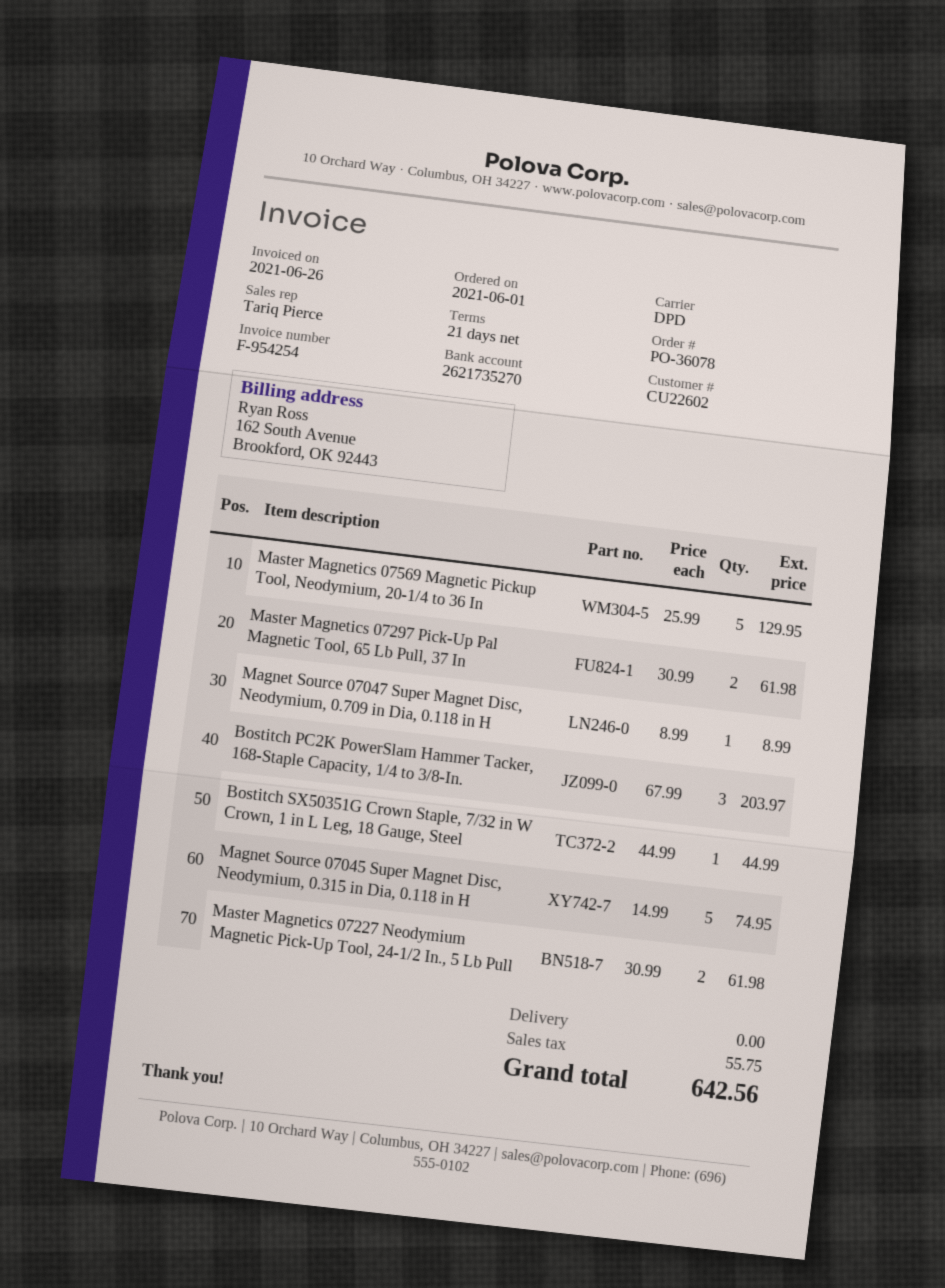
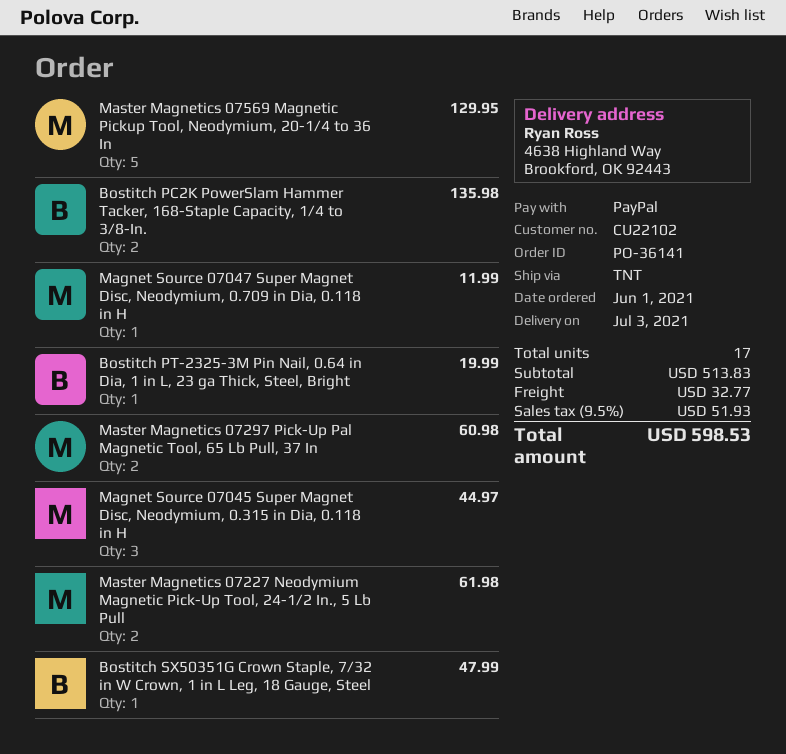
order number: PO-36078 -> PO-36141
customer number: CU22602 -> CU22102
shipping method: DPD -> TNT
Master Magnetics 07297 Pick-Up Pal Magnetic Tool, 65 Lb Pull, 37 In: 2 for 61.98 -> 2 for 60.98
Magnet Source 07047 Super Magnet Disc, Neodymium, 0.709 in Dia, 0.118 in H: 1 for 8.99 -> 1 for 11.99
Bostitch PC2K PowerSlam Hammer Tacker, 168-Staple Capacity, 1/4 to 3/8-In.: 3 for 203.97 -> 2 for 135.98
Bostitch SX50351G Crown Staple, 7/32 in W Crown, 1 in L Leg, 18 Gauge, Steel: 1 for 44.99 -> 1 for 47.99
Magnet Source 07045 Super Magnet Disc, Neodymium, 0.315 in Dia, 0.118 in H: 5 for 74.95 -> 3 for 44.97
Bostitch PT-2325-3M Pin Nail, 0.64 in Dia, 1 in L, 23 ga Thick, Steel, Bright: none -> 1 for 19.99
shipping: 0.00 -> 32.77
tax: 55.75 -> 51.93
total: 642.56 -> 598.53

